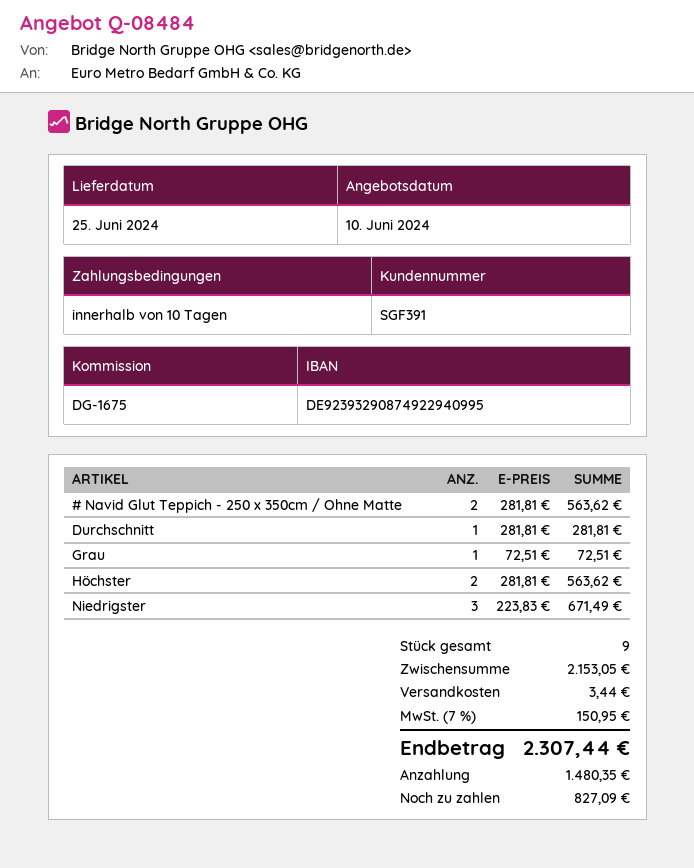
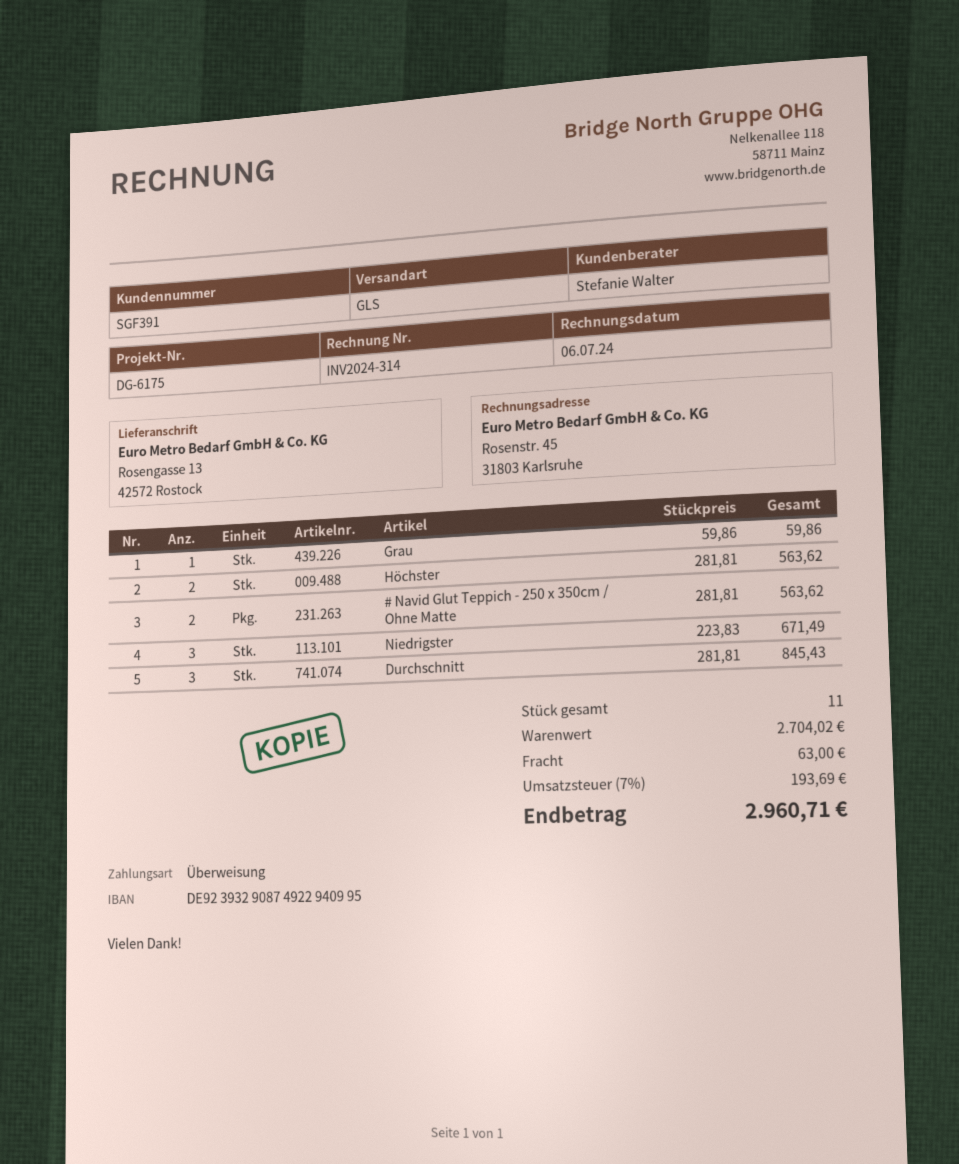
reference: DG-1675 -> DG-6175
Durchschnitt: 1 x 281.81 = 281.81 -> 3 x 281.81 = 845.43
Grau: 1 x 72.51 = 72.51 -> 1 x 59.86 = 59.86
total quantity: 9 -> 11
subtotal: 2153.05 -> 2704.02
shipping: 3.44 -> 63.00
tax: 7% = 150.95 -> 7% = 193.69
total: 2307.44 -> 2960.71

